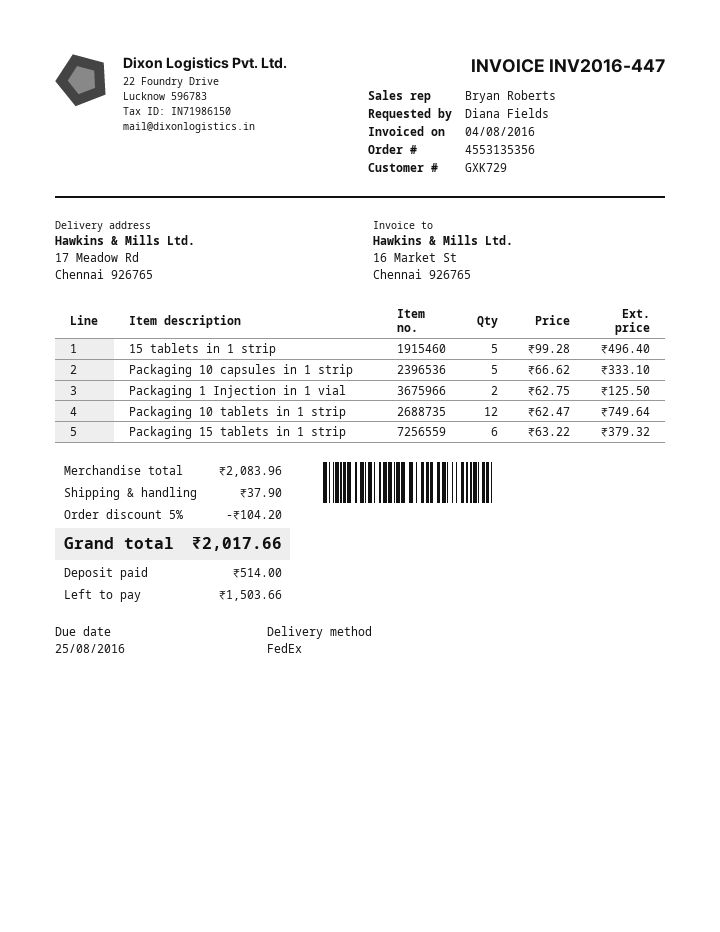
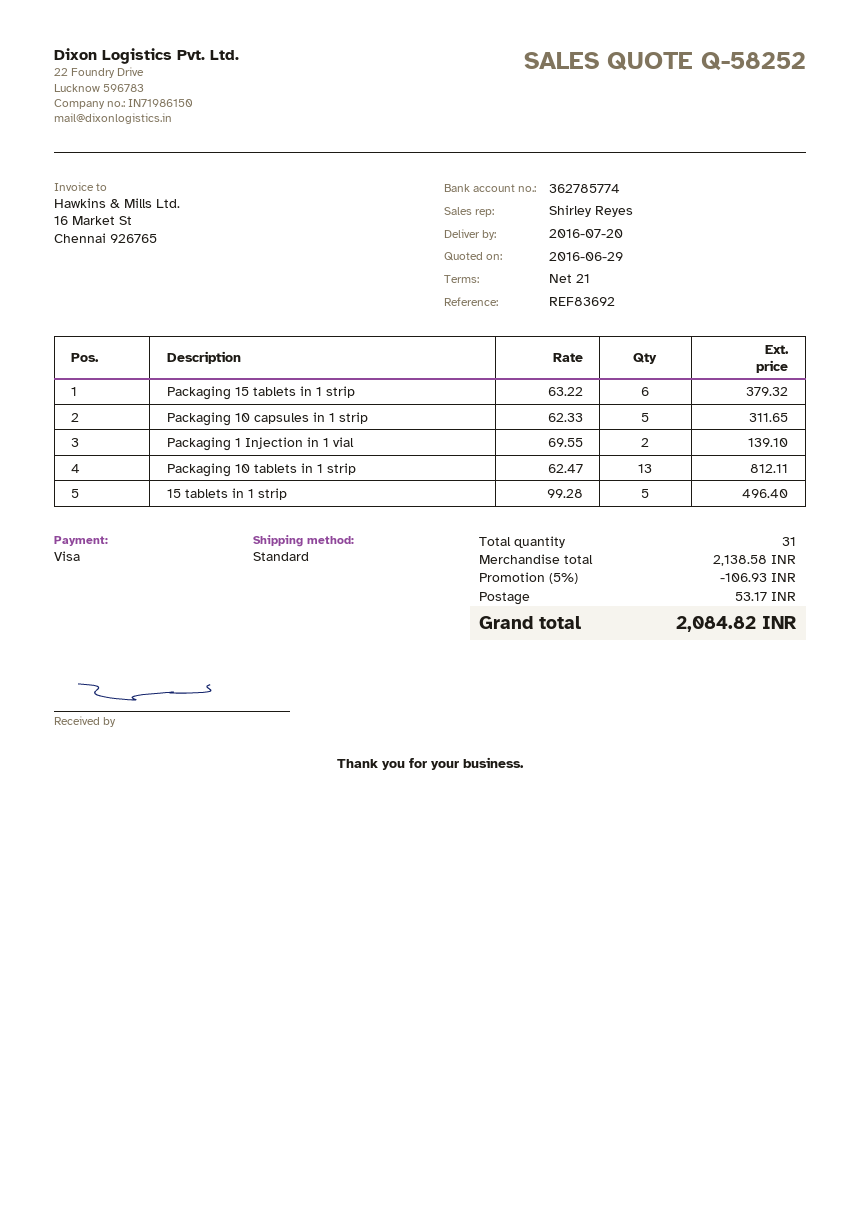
sales rep: Bryan Roberts -> Shirley Reyes
shipping method: FedEx -> standard
Packaging 10 capsules in 1 strip: 5 x 66.62 = 333.10 -> 5 x 62.33 = 311.65
Packaging 1 Injection in 1 vial: 2 x 62.75 = 125.50 -> 2 x 69.55 = 139.10
Packaging 10 tablets in 1 strip: 12 x 62.47 = 749.64 -> 13 x 62.47 = 812.11
subtotal: 2083.96 -> 2138.58
discount: 5% = 104.20 -> 5% = 106.93
shipping: 37.90 -> 53.17
total: 2017.66 -> 2084.82

